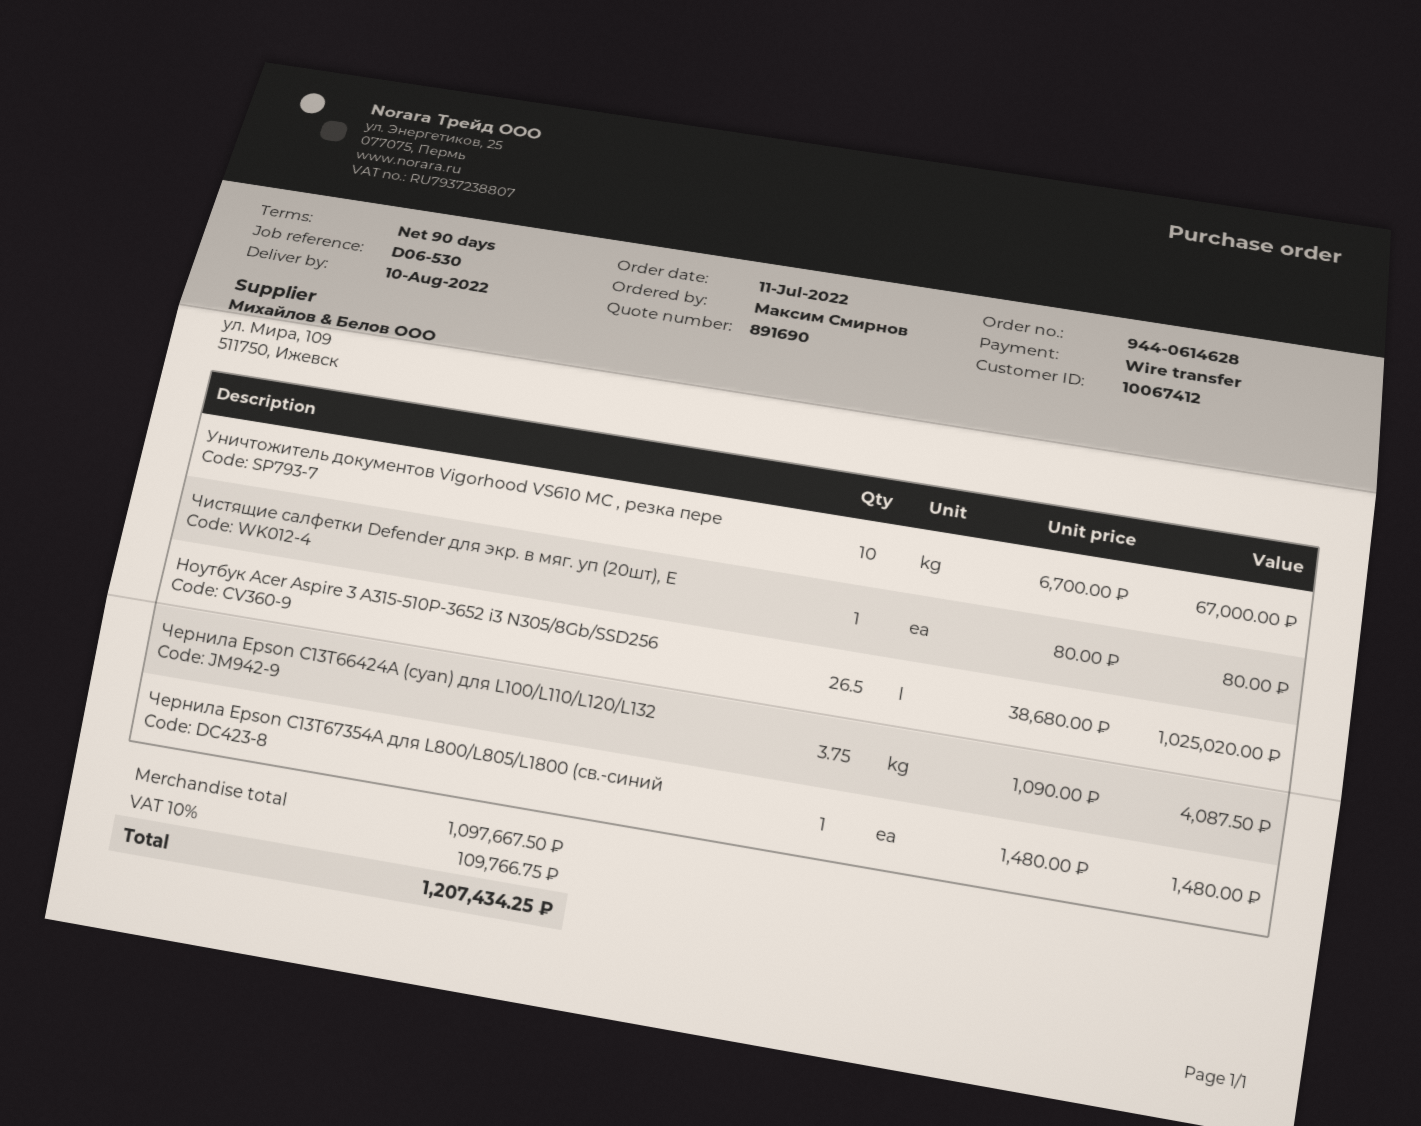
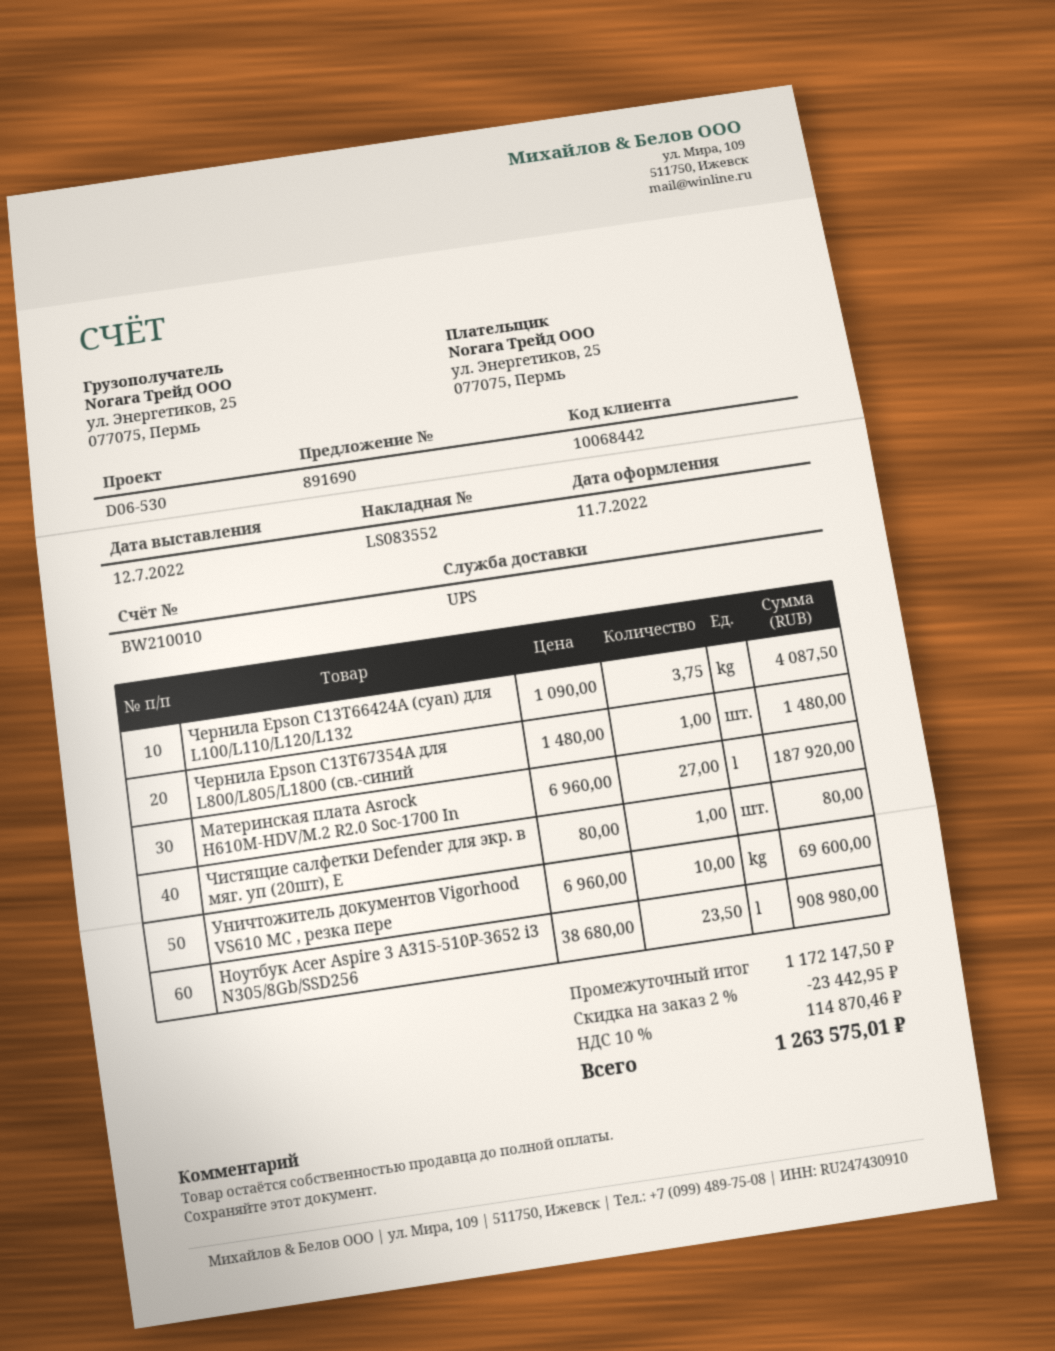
customer number: 10067412 -> 10068442
Уничтожитель документов Vigorhood VS610 MC , резка пере: 10 x 6700.00 = 67000.00 -> 10 x 6960.00 = 69600.00
Ноутбук Acer Aspire 3 A315-510P-3652 i3 N305/8Gb/SSD256: 26.5 x 38680.00 = 1025020.00 -> 23.5 x 38680.00 = 908980.00
Материнская плата Asrock H610M-HDV/M.2 R2.0 Soc-1700 In: none -> 27 x 6960.00 = 187920.00
subtotal: 1097667.50 -> 1172147.50
discount: none -> 2% = 23442.95
tax: 10% = 109766.75 -> 10% = 114870.46
total: 1207434.25 -> 1263575.01

